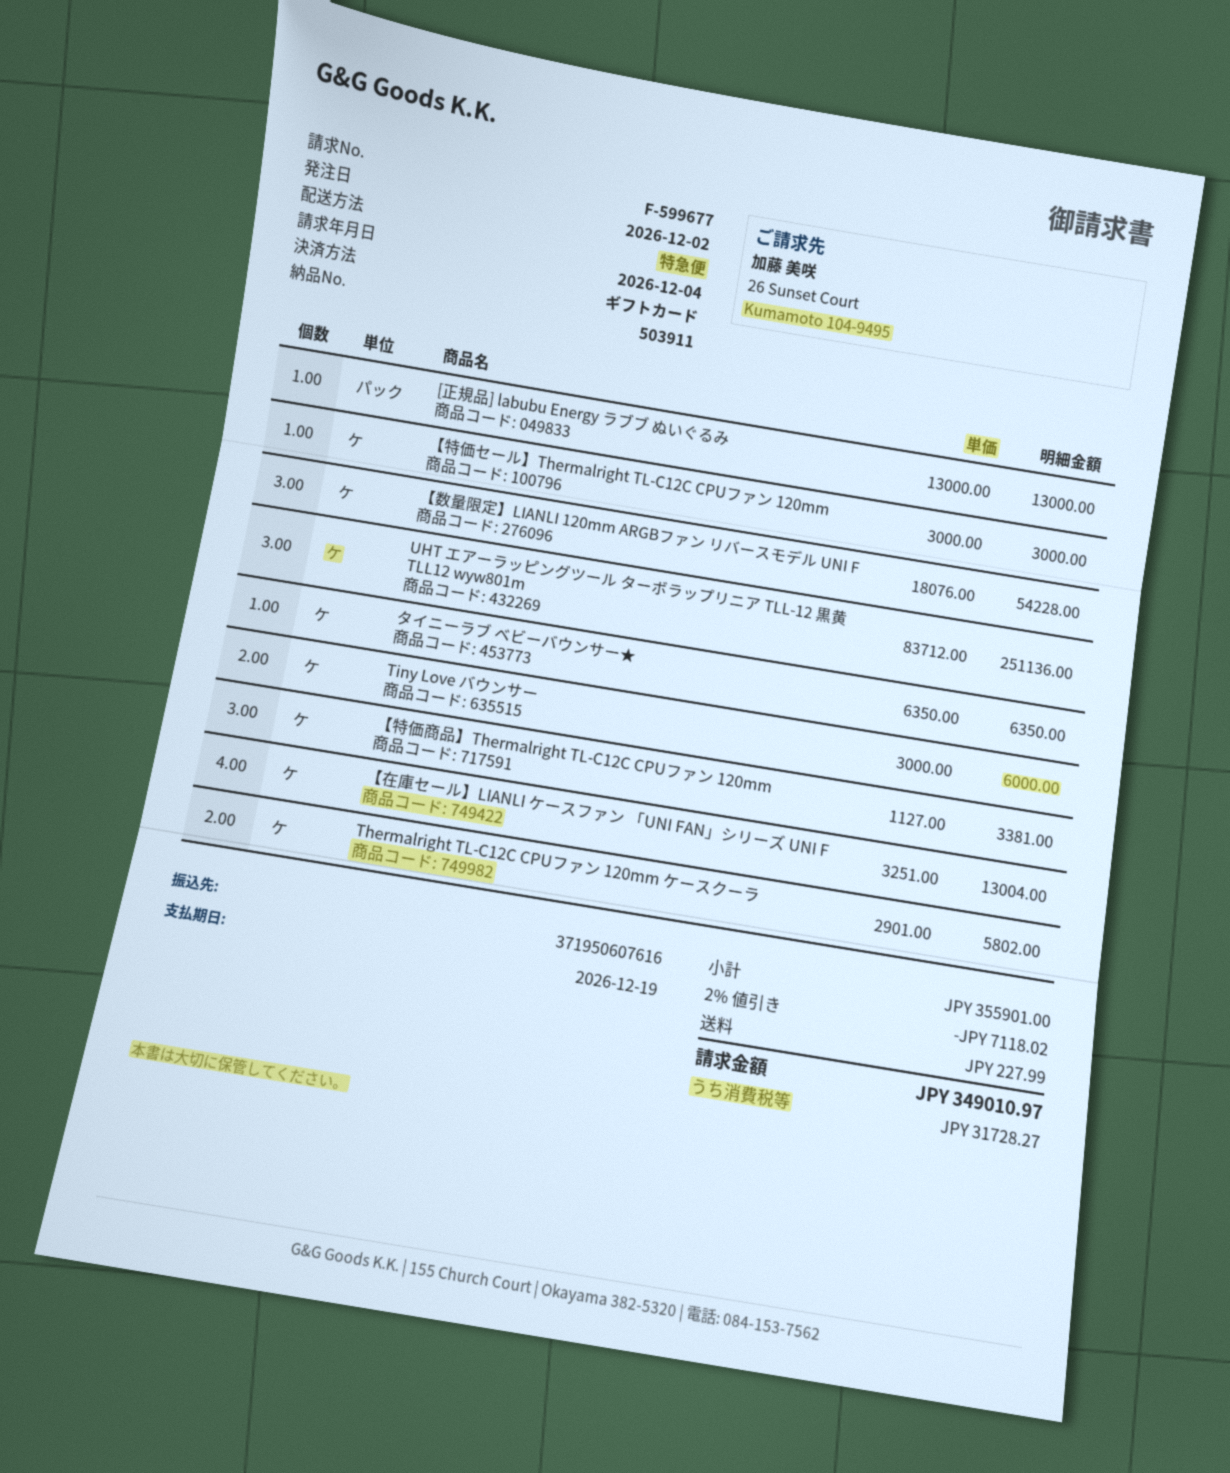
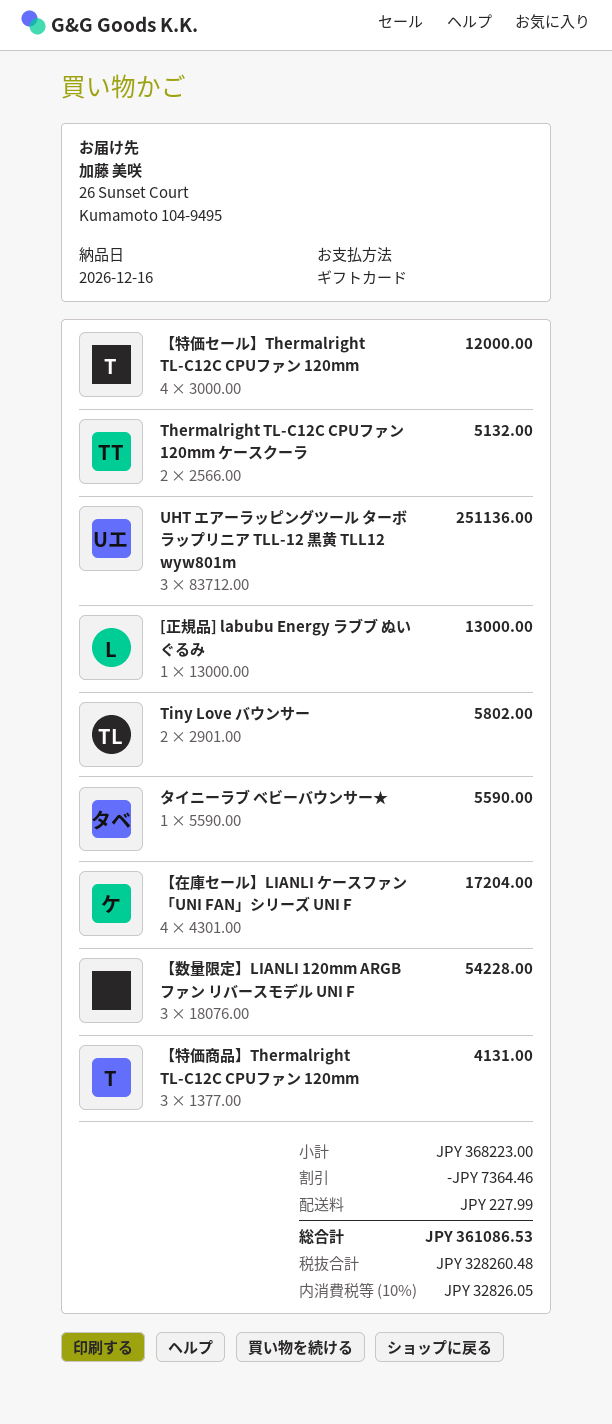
【特価セール】Thermalright TL-C12C CPUファン 120mm: 1 x 3000.00 = 3000.00 -> 4 x 3000.00 = 12000.00
タイニーラブ ベビーバウンサー★: 1 x 6350.00 = 6350.00 -> 1 x 5590.00 = 5590.00
Tiny Love バウンサー: 2 x 3000.00 = 6000.00 -> 2 x 2901.00 = 5802.00
【特価商品】Thermalright TL-C12C CPUファン 120mm: 3 x 1127.00 = 3381.00 -> 3 x 1377.00 = 4131.00
【在庫セール】LIANLI ケースファン 「UNI FAN」シリーズ UNI F: 4 x 3251.00 = 13004.00 -> 4 x 4301.00 = 17204.00
Thermalright TL-C12C CPUファン 120mm ケースクーラ: 2 x 2901.00 = 5802.00 -> 2 x 2566.00 = 5132.00
subtotal: 355901.00 -> 368223.00
discount: 7118.02 -> 7364.46
tax: 31728.27 -> 32826.05
total: 349010.97 -> 361086.53

